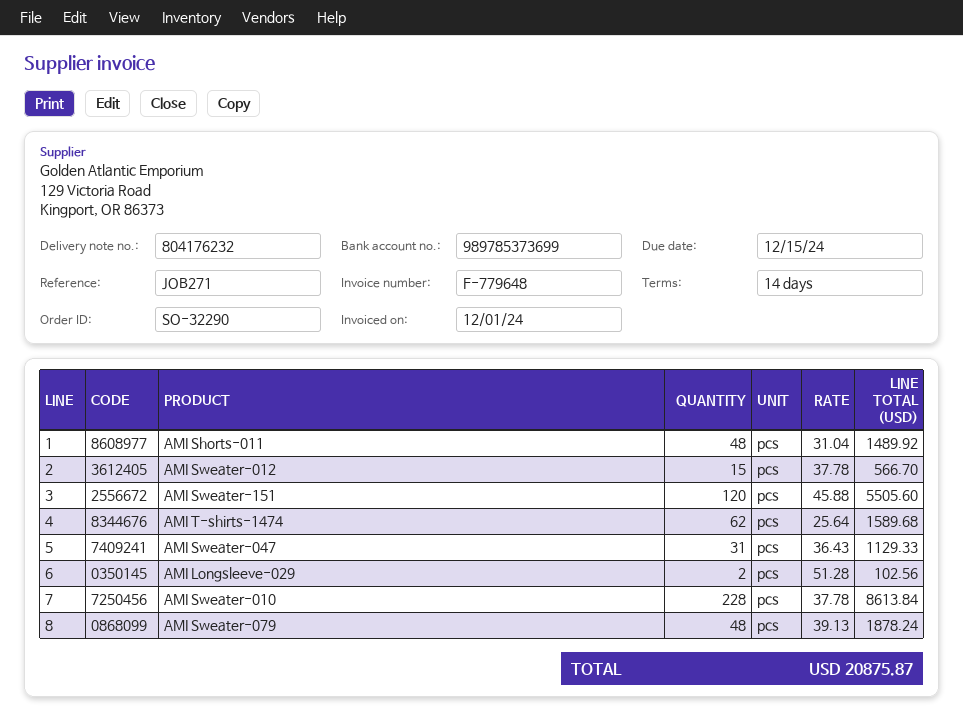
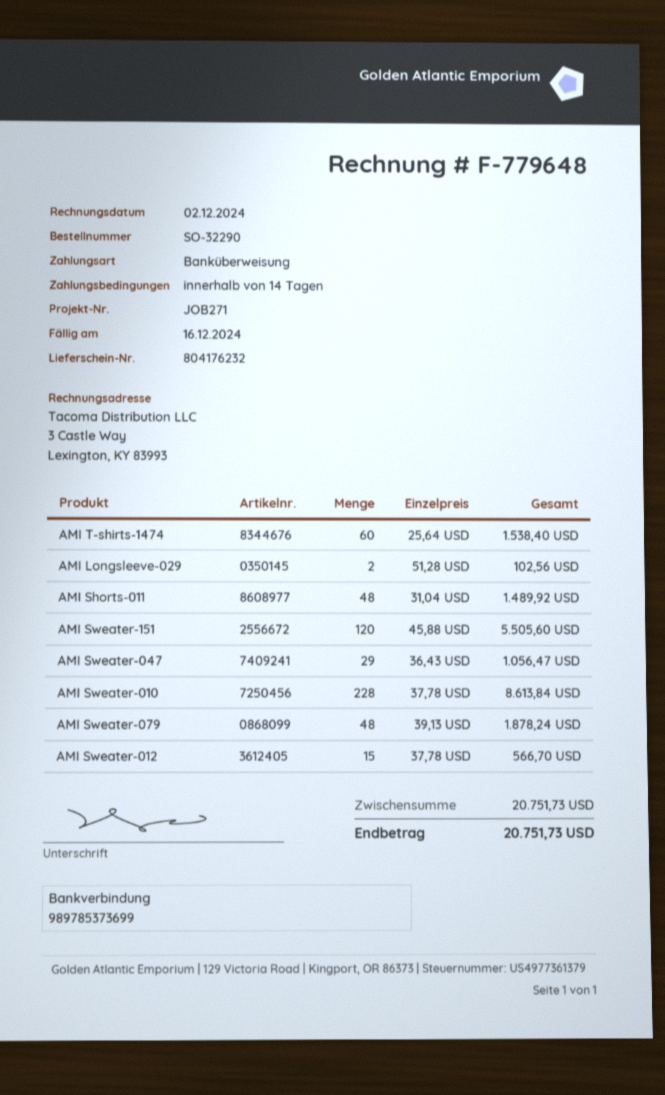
invoice date: 2024-12-01 -> 2024-12-02
due date: 2024-12-15 -> 2024-12-16
AMI T-shirts-1474: 62 x 25.64 = 1589.68 -> 60 x 25.64 = 1538.40
AMI Sweater-047: 31 x 36.43 = 1129.33 -> 29 x 36.43 = 1056.47
total: 20875.87 -> 20751.73

